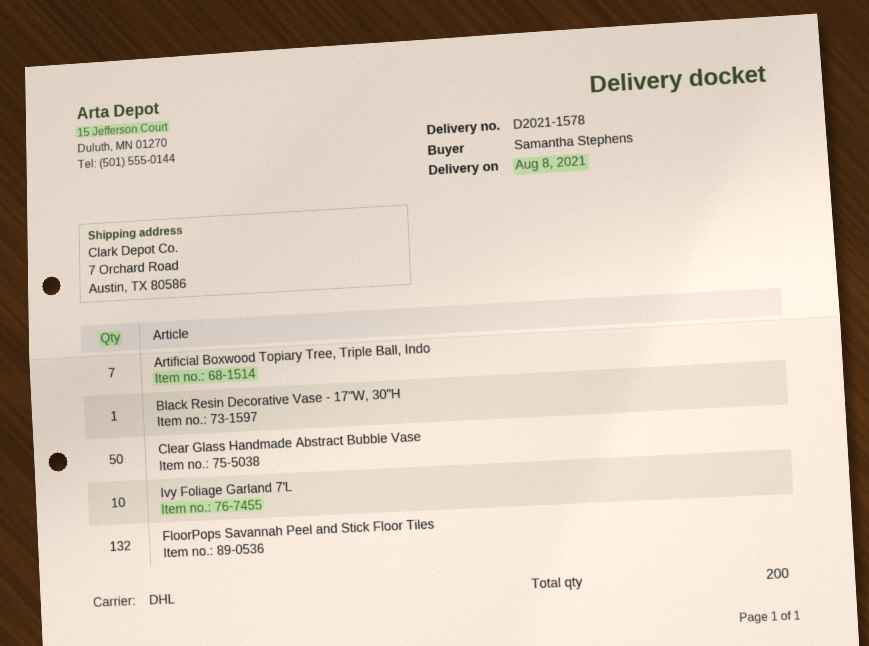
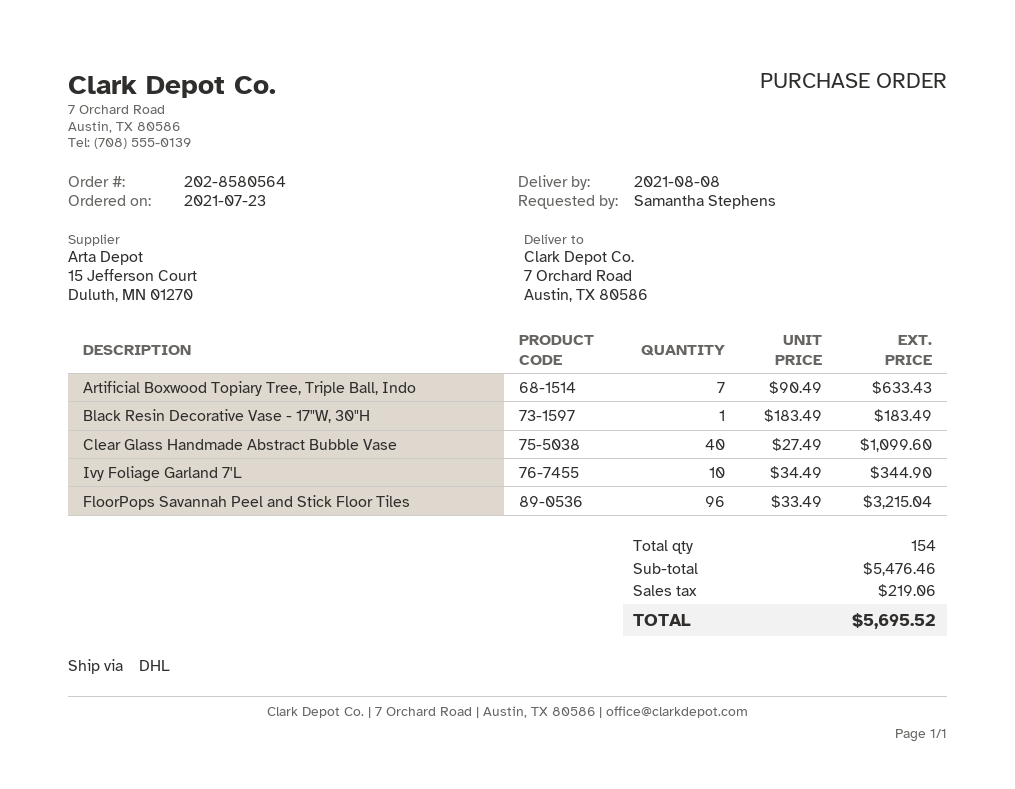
Clear Glass Handmade Abstract Bubble Vase: 50 -> 40
FloorPops Savannah Peel and Stick Floor Tiles: 132 -> 96
total quantity: 200 -> 154

